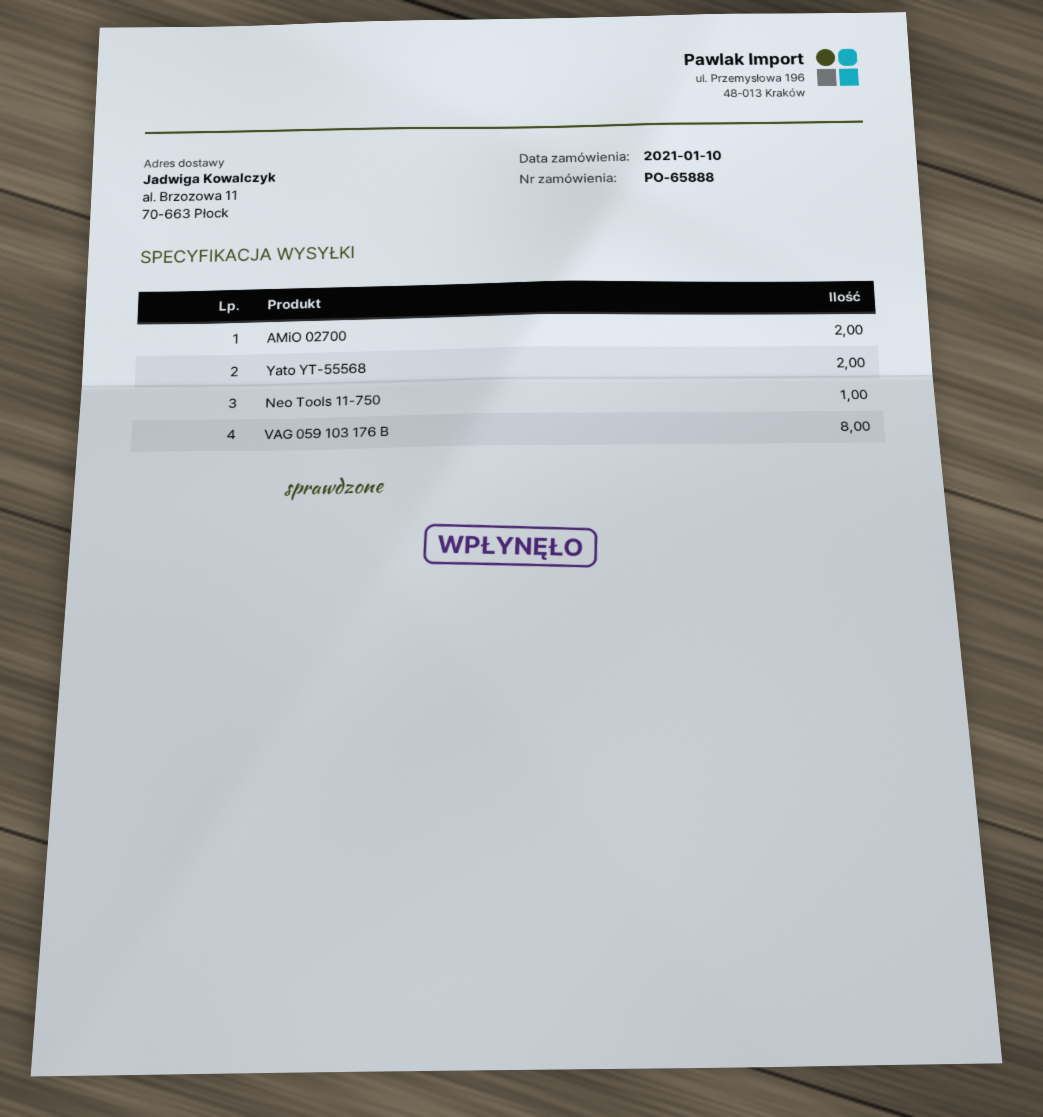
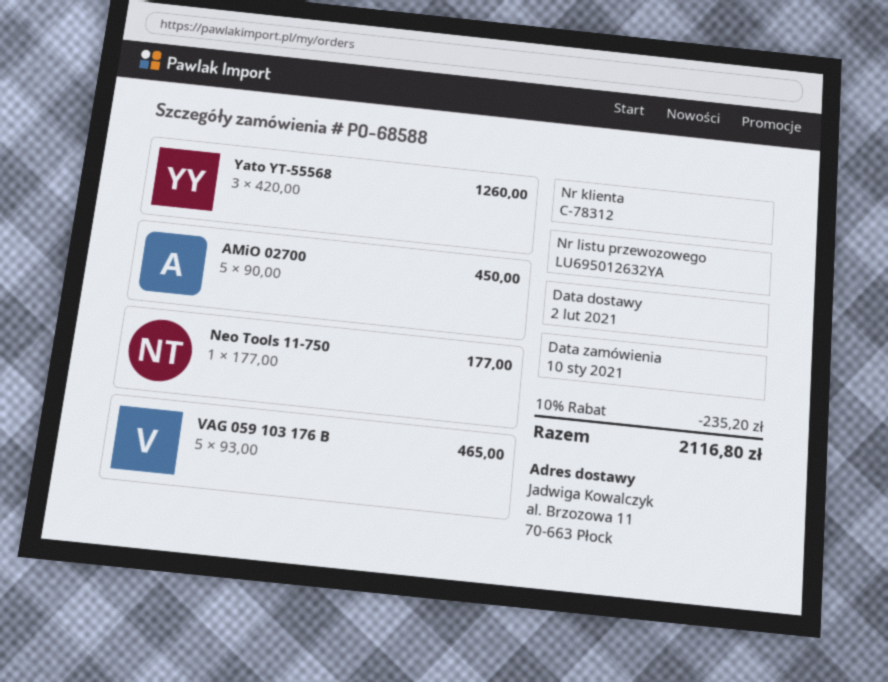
order number: PO-65888 -> PO-68588
AMiO 02700: 2 -> 5
Yato YT-55568: 2 -> 3
VAG 059 103 176 B: 8 -> 5

